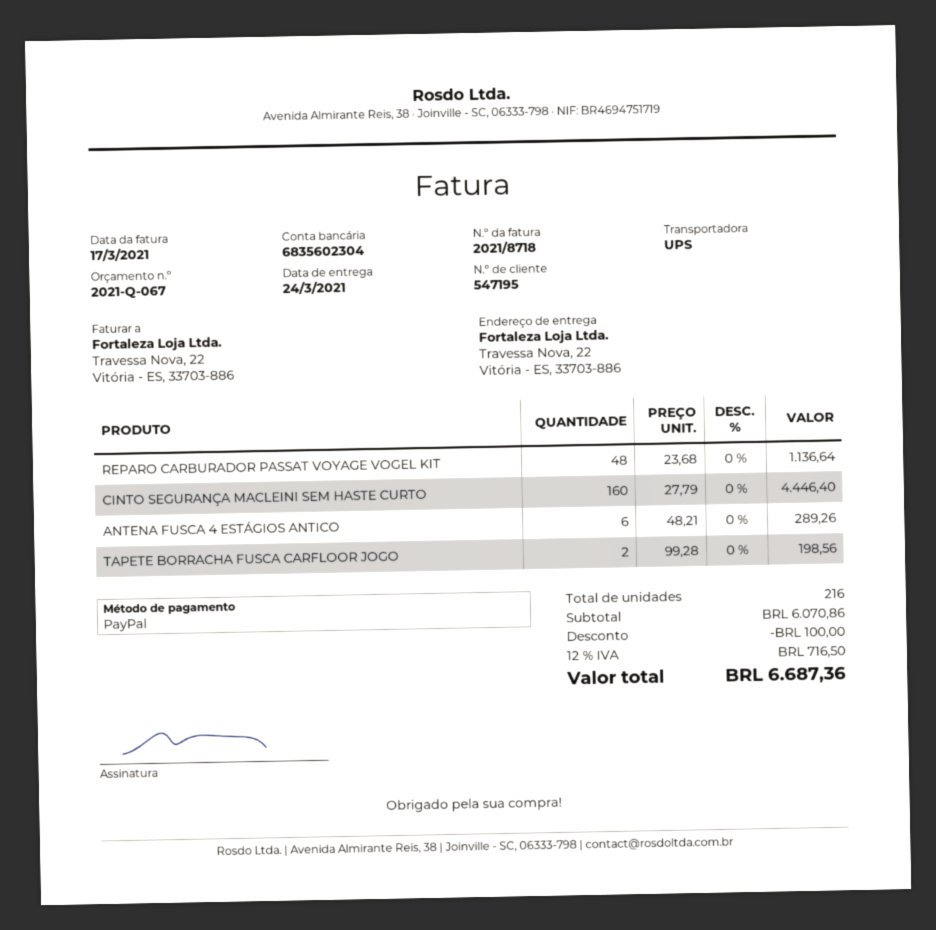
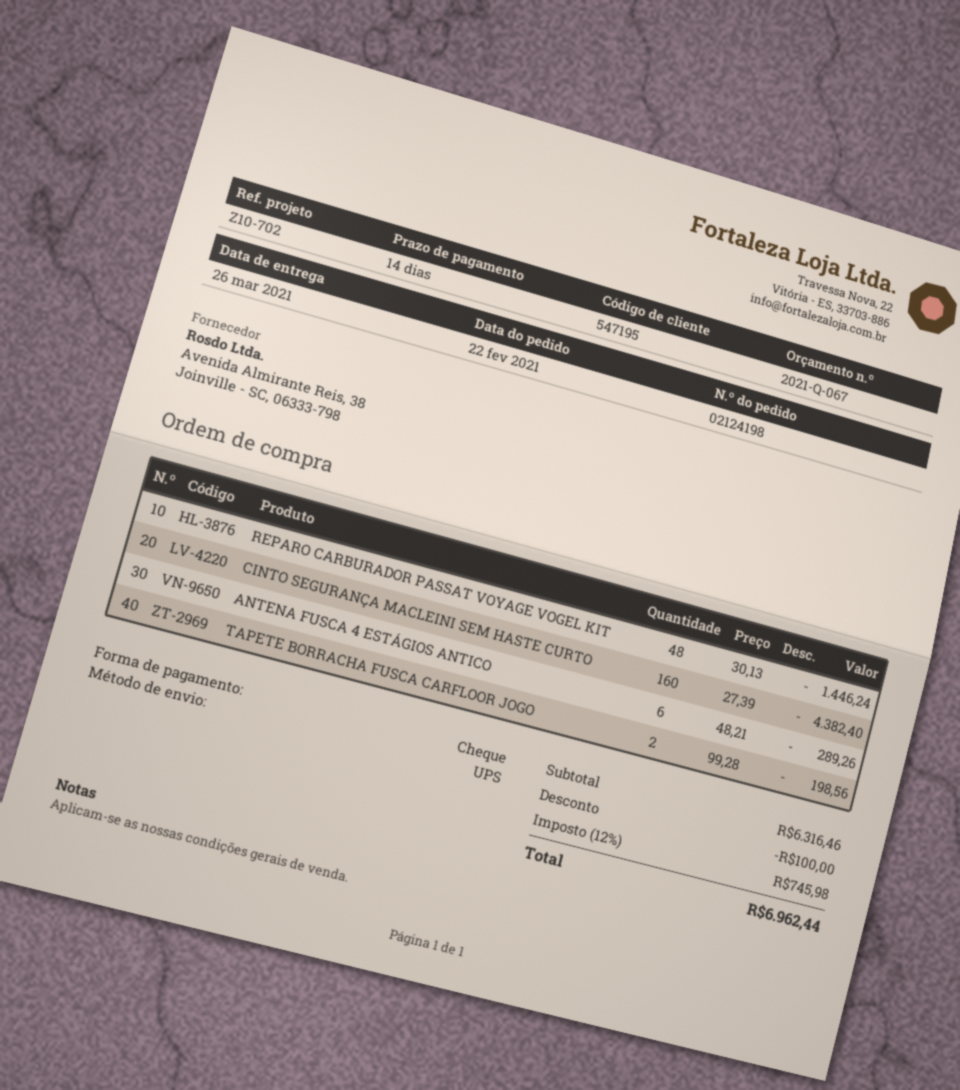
delivery date: 2021-03-24 -> 2021-03-26
payment method: PayPal -> cheque
REPARO CARBURADOR PASSAT VOYAGE VOGEL KIT: 48 x 23.68 = 1136.64 -> 48 x 30.13 = 1446.24
CINTO SEGURANÇA MACLEINI SEM HASTE CURTO: 160 x 27.79 = 4446.40 -> 160 x 27.39 = 4382.40
subtotal: 6070.86 -> 6316.46
tax: 12% = 716.50 -> 12% = 745.98
total: 6687.36 -> 6962.44

